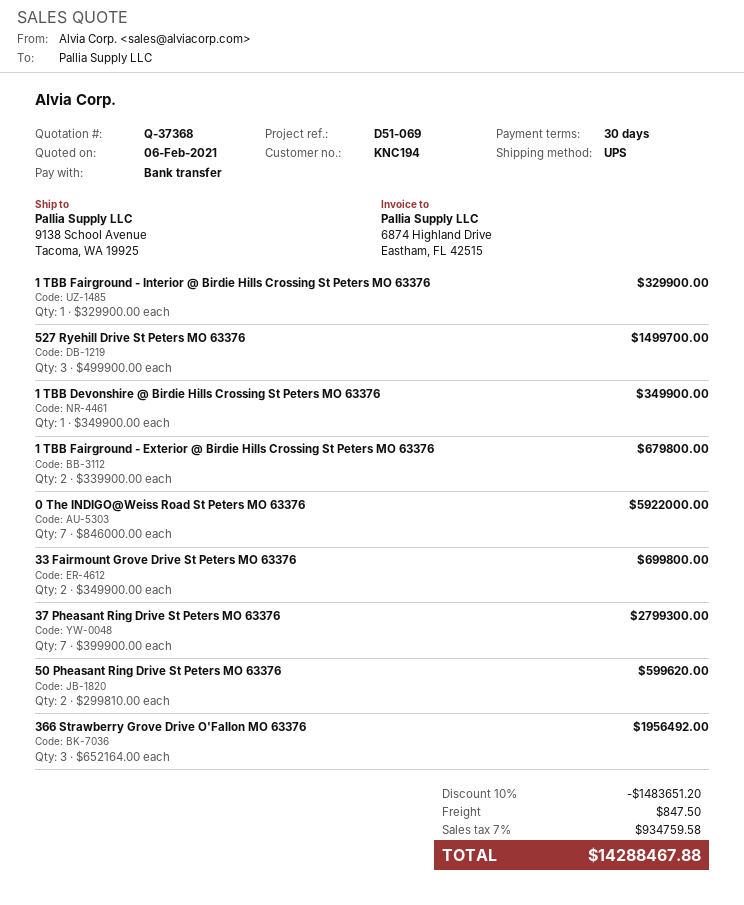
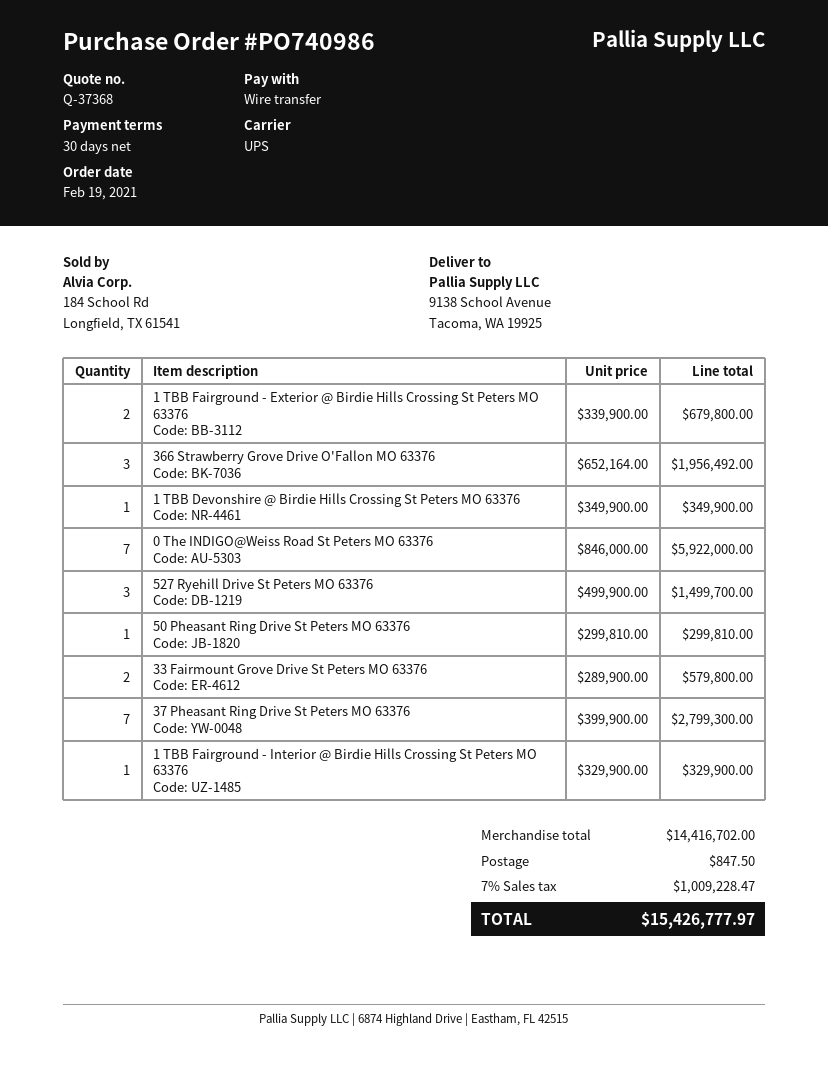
33 Fairmount Grove Drive St Peters MO 63376: 2 x 349900.00 = 699800.00 -> 2 x 289900.00 = 579800.00
50 Pheasant Ring Drive St Peters MO 63376: 2 x 299810.00 = 599620.00 -> 1 x 299810.00 = 299810.00
discount: 10% = 1483651.20 -> none
tax: 7% = 934759.58 -> 7% = 1009228.47
total: 14288467.88 -> 15426777.97

